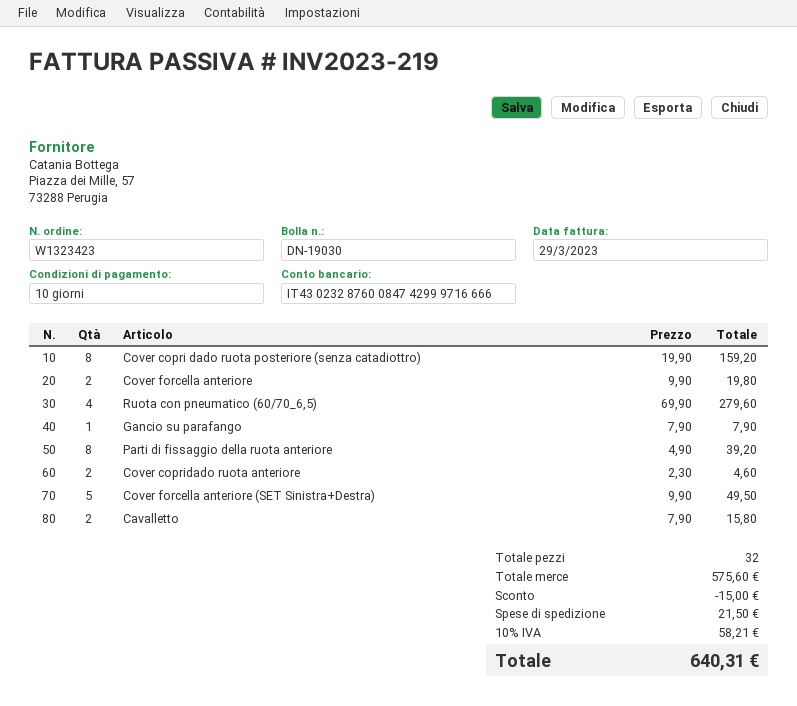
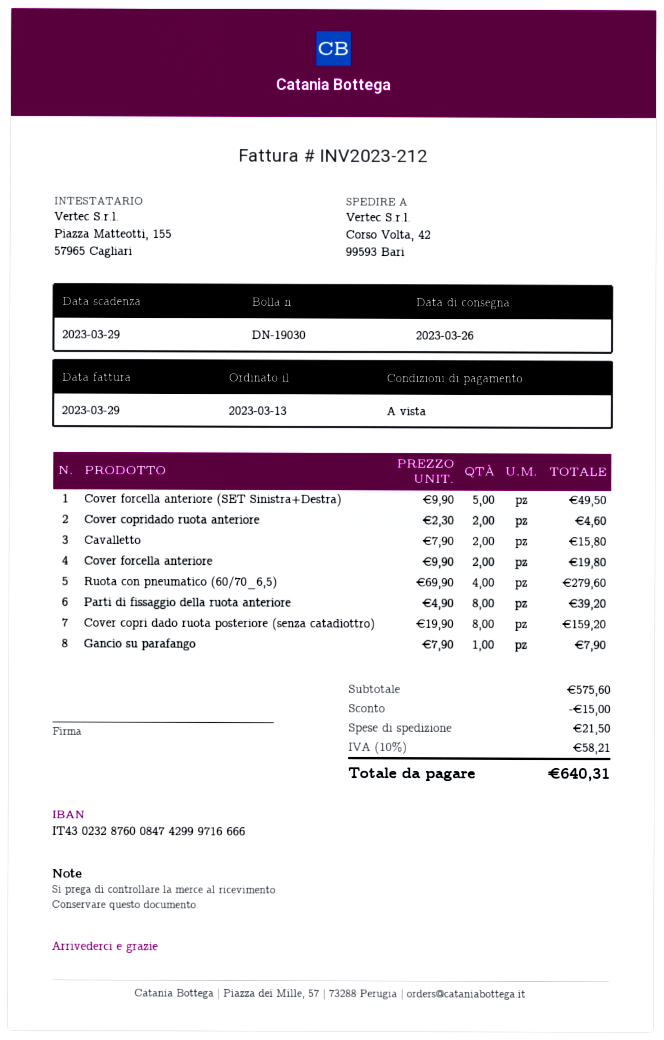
invoice number: INV2023-219 -> INV2023-212
payment terms: 10 days -> on receipt

